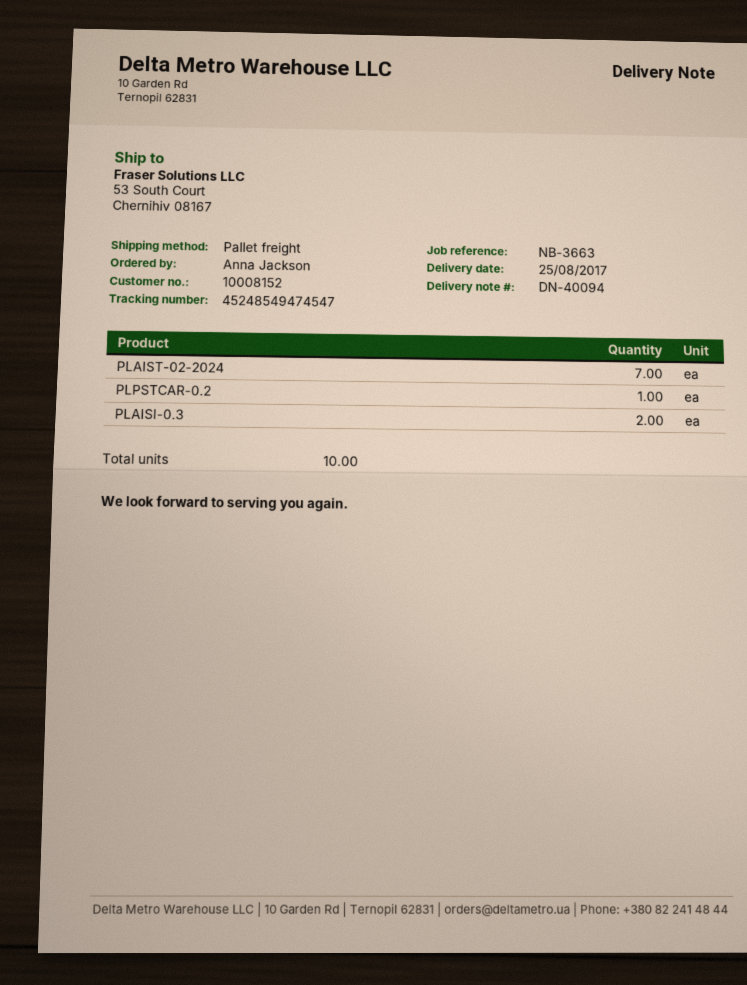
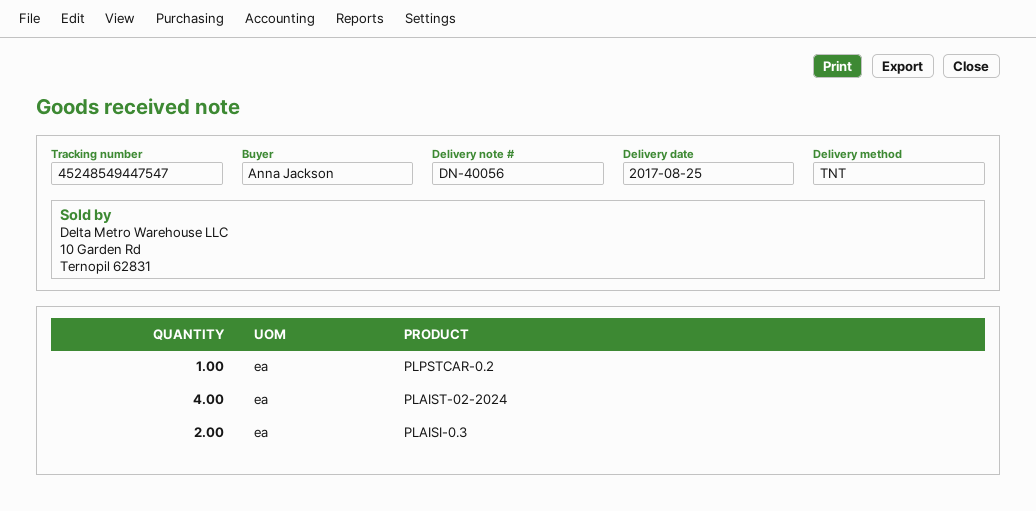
delivery note number: DN-40094 -> DN-40056
shipping method: pallet freight -> TNT
tracking number: 45248549474547 -> 45248549447547
PLAIST-02-2024: 7 -> 4

